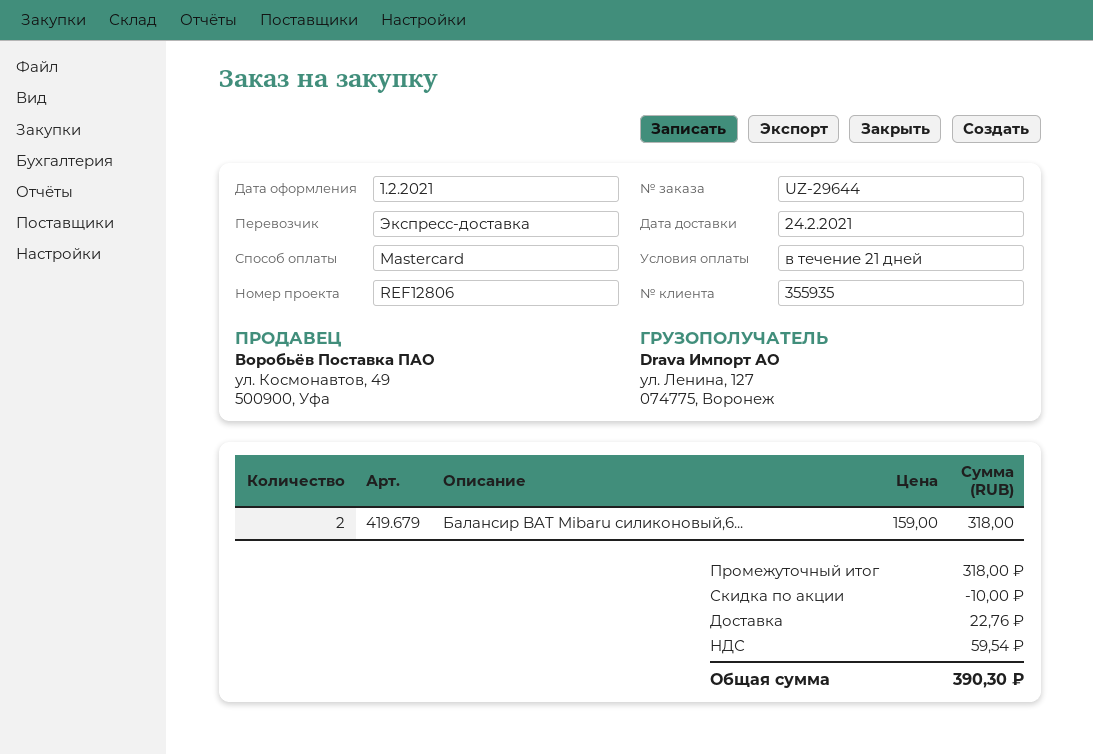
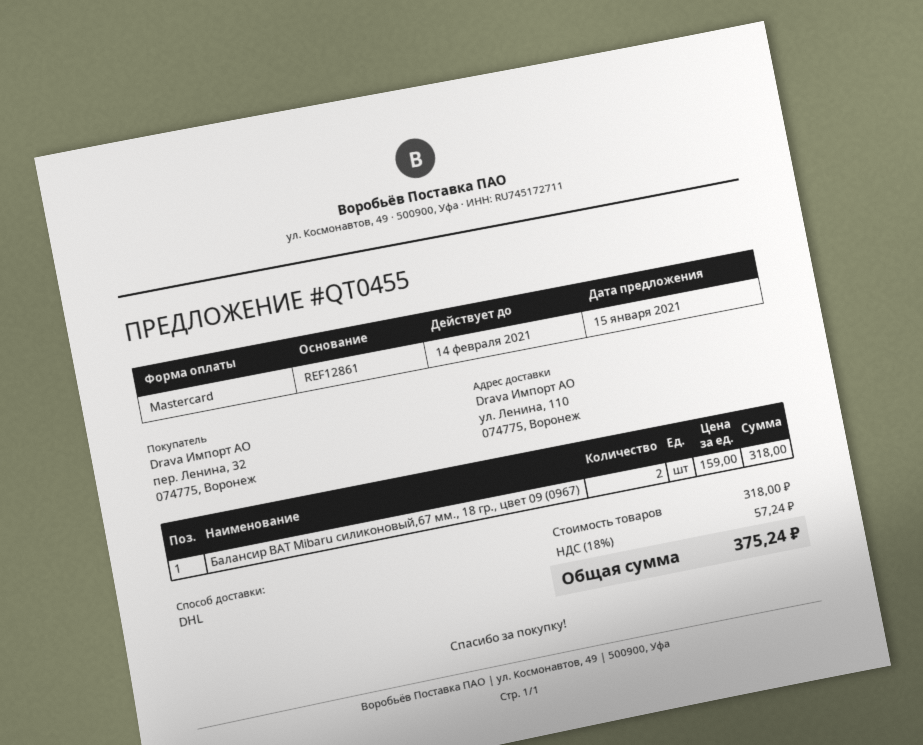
reference: REF12806 -> REF12861
shipping method: express -> DHL
ship to: ул. Ленина, 127, 074775, Воронеж -> ул. Ленина, 110, 074775, Воронеж
discount: 10.00 -> none
shipping: 22.76 -> none
tax: 59.54 -> 57.24
total: 390.30 -> 375.24

